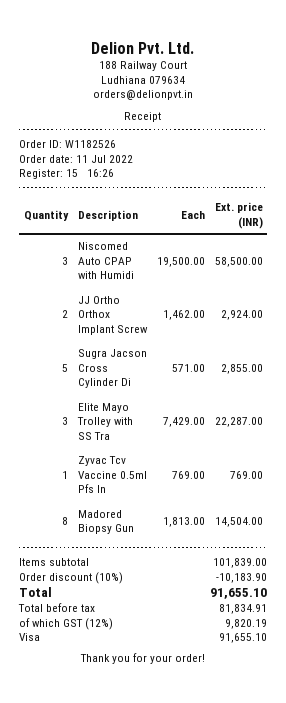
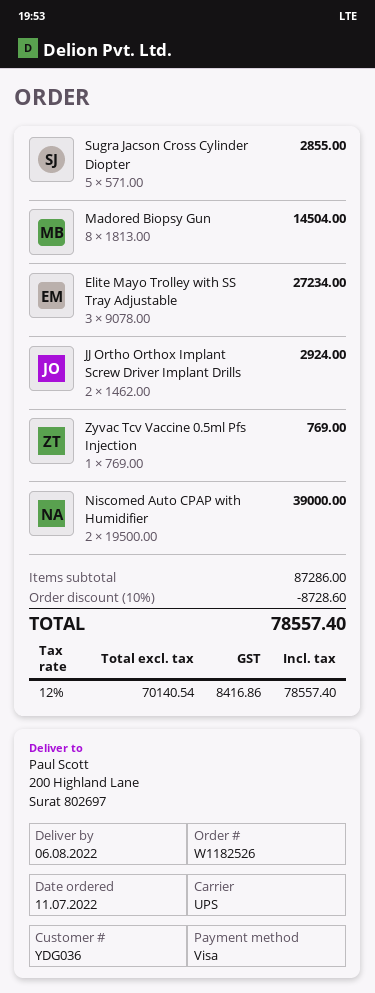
Niscomed Auto CPAP with Humidi: 3 x 19500.00 = 58500.00 -> 2 x 19500.00 = 39000.00
Elite Mayo Trolley with SS Tra: 3 x 7429.00 = 22287.00 -> 3 x 9078.00 = 27234.00
subtotal: 101839.00 -> 87286.00
discount: 10% = 10183.90 -> 10% = 8728.60
net: 81834.91 -> 70140.54
tax: 12% = 9820.19 -> 12% = 8416.86
total: 91655.10 -> 78557.40

